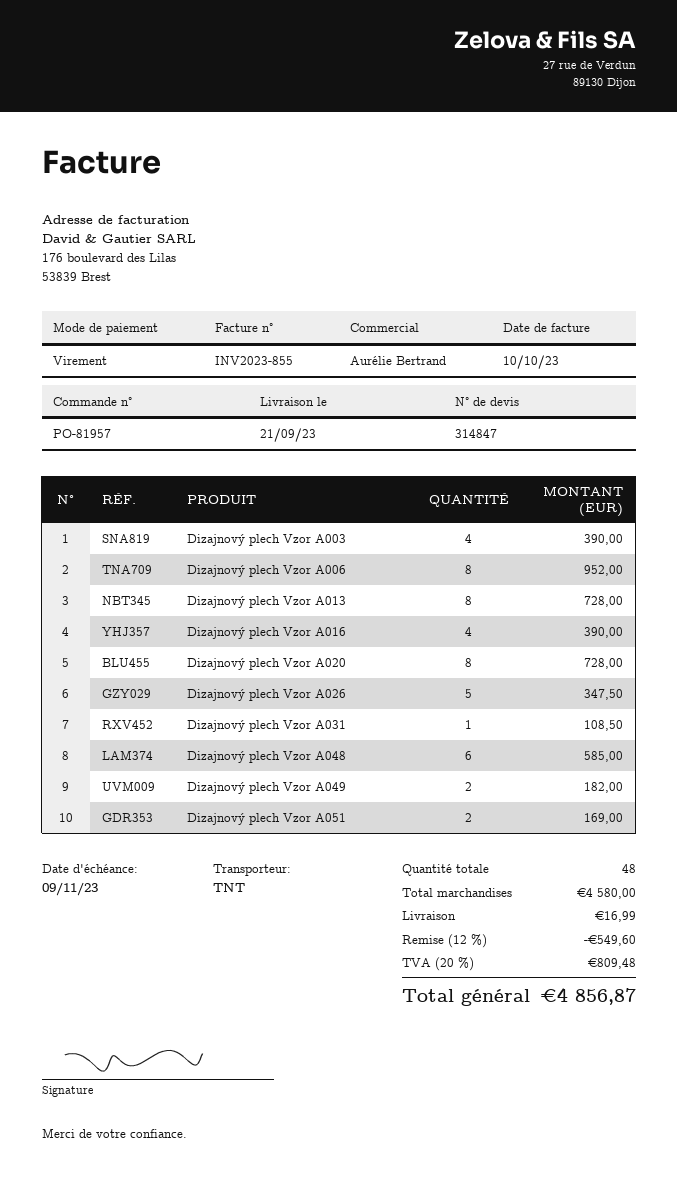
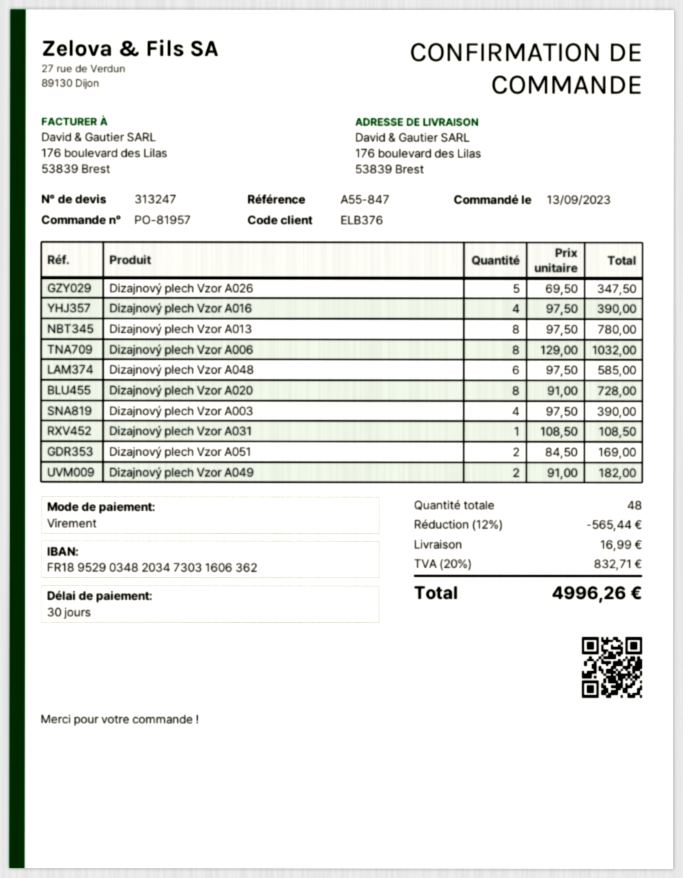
quote number: 314847 -> 313247
Dizajnový plech Vzor A006: 8 for 952.00 -> 8 for 1032.00
Dizajnový plech Vzor A013: 8 for 728.00 -> 8 for 780.00
discount: 12% = 549.60 -> 12% = 565.44
tax: 20% = 809.48 -> 20% = 832.71
total: 4856.87 -> 4996.26

